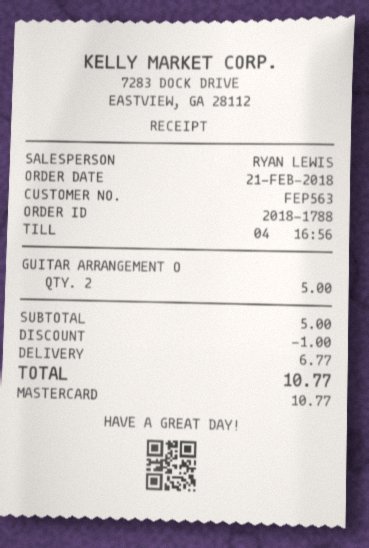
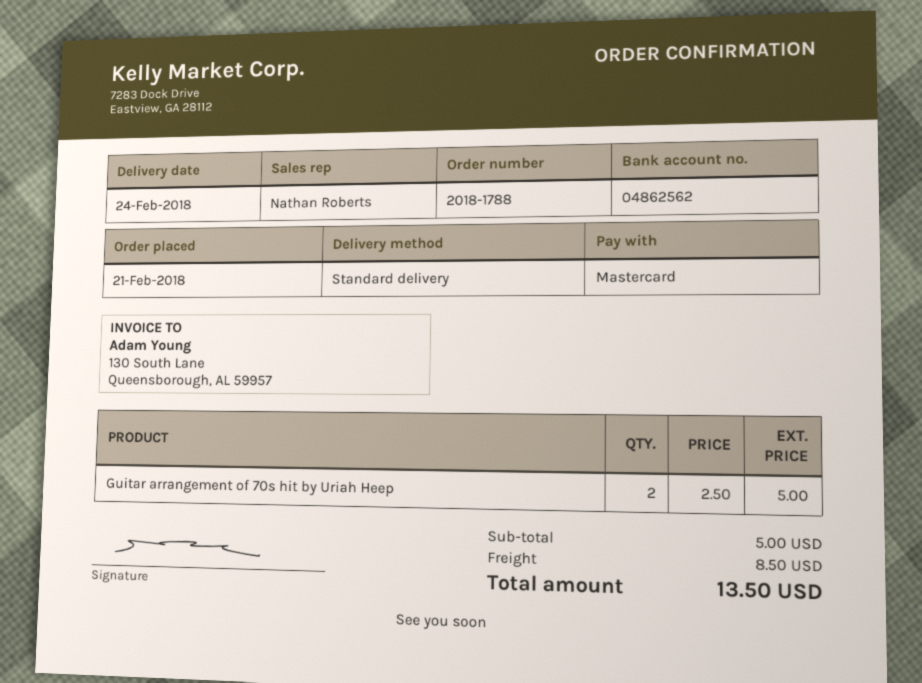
sales rep: RYAN LEWIS -> Nathan Roberts
discount: 1.00 -> none
shipping: 6.77 -> 8.50
total: 10.77 -> 13.50

